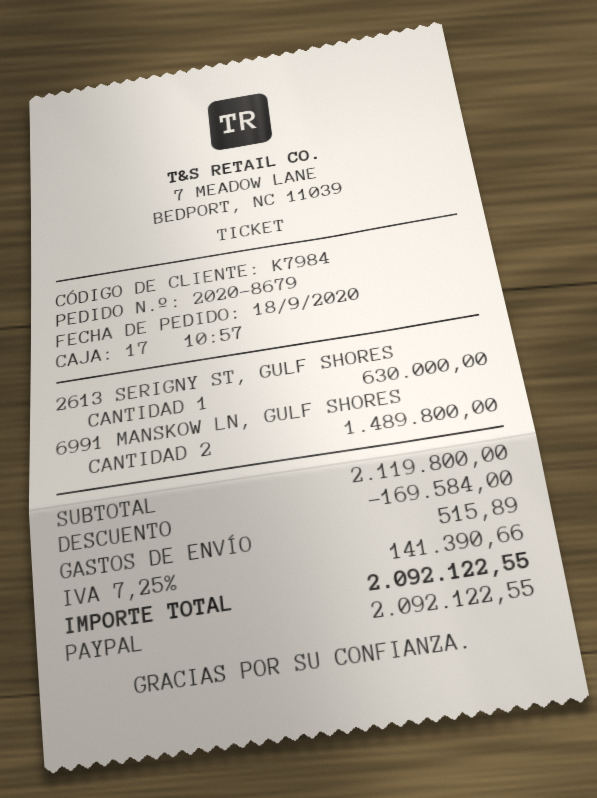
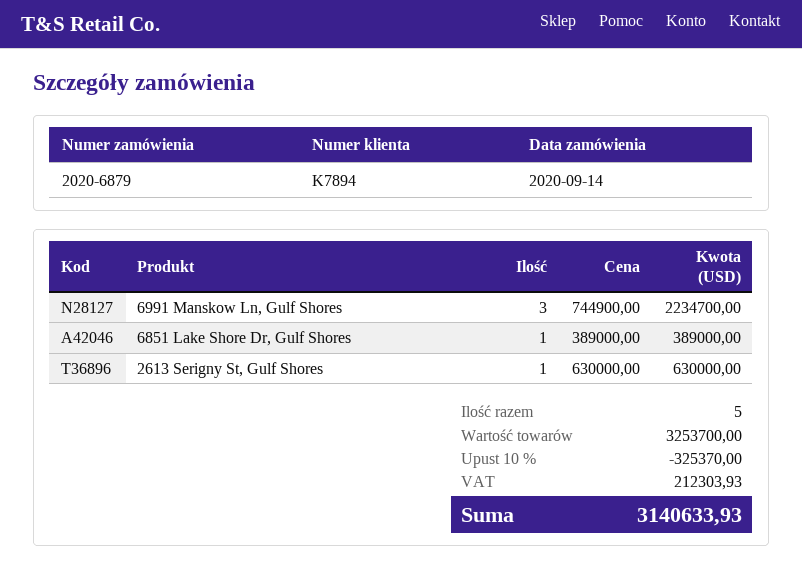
order number: 2020-8679 -> 2020-6879
order date: 2020-09-18 -> 2020-09-14
customer number: K7984 -> K7894
6991 MANSKOW LN, GULF SHORES: 2 for 1489800.00 -> 3 for 2234700.00
6851 Lake Shore Dr, Gulf Shores: none -> 1 for 389000.00
subtotal: 2119800.00 -> 3253700.00
discount: 169584.00 -> 325370.00
shipping: 515.89 -> none
tax: 141390.66 -> 212303.93
total: 2092122.55 -> 3140633.93

